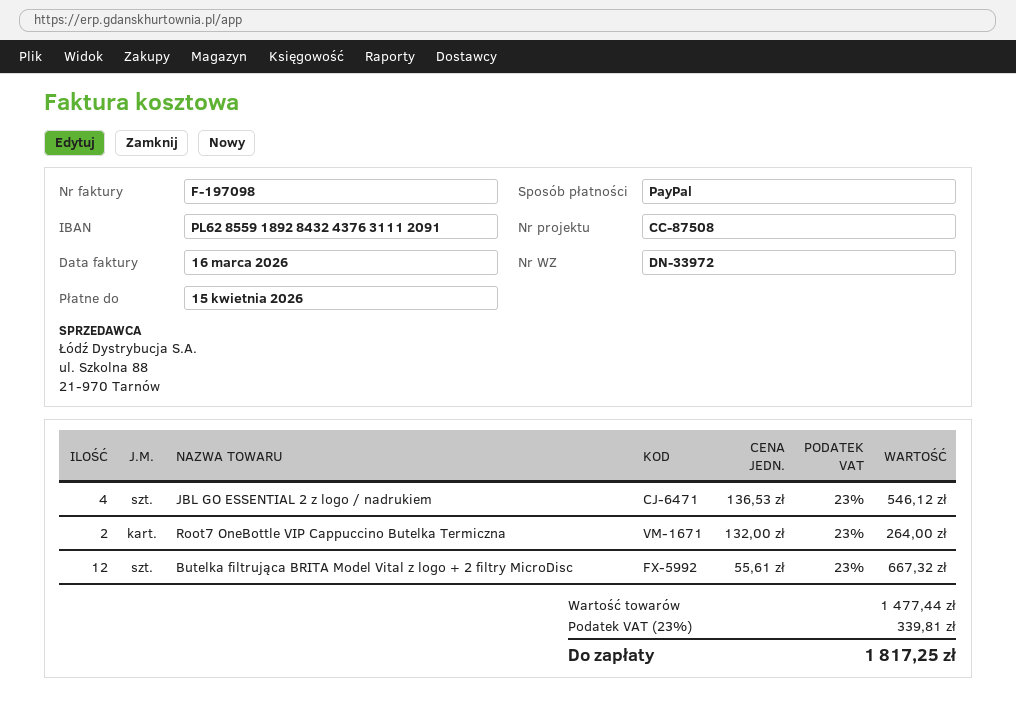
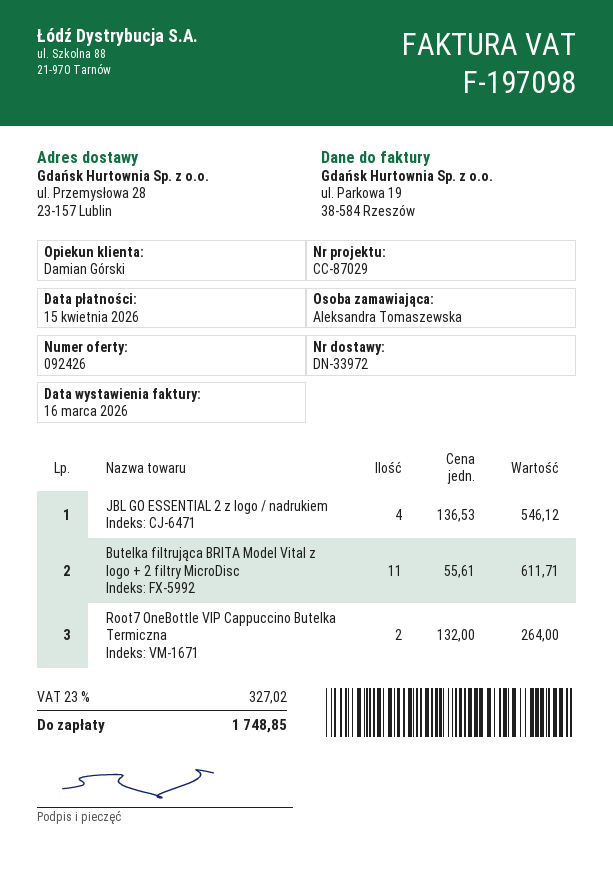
reference: CC-87508 -> CC-87029
Butelka filtrująca BRITA Model Vital z logo + 2 filtry MicroDisc: 12 x 55.61 = 667.32 -> 11 x 55.61 = 611.71
tax: 23% = 339.81 -> 23% = 327.02
total: 1817.25 -> 1748.85

